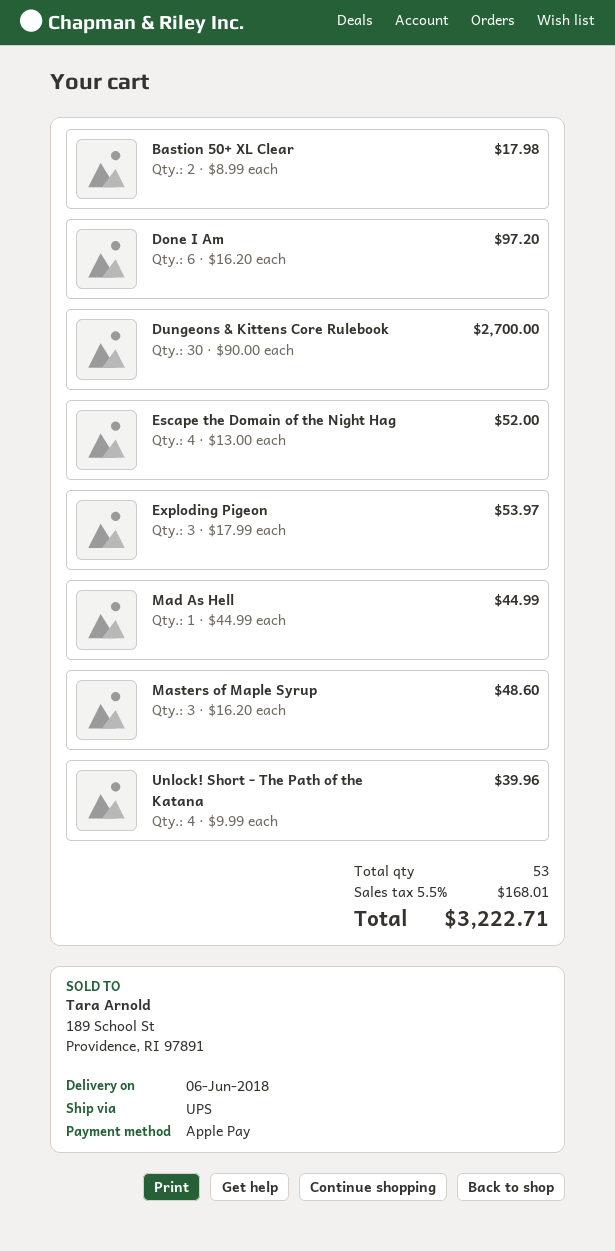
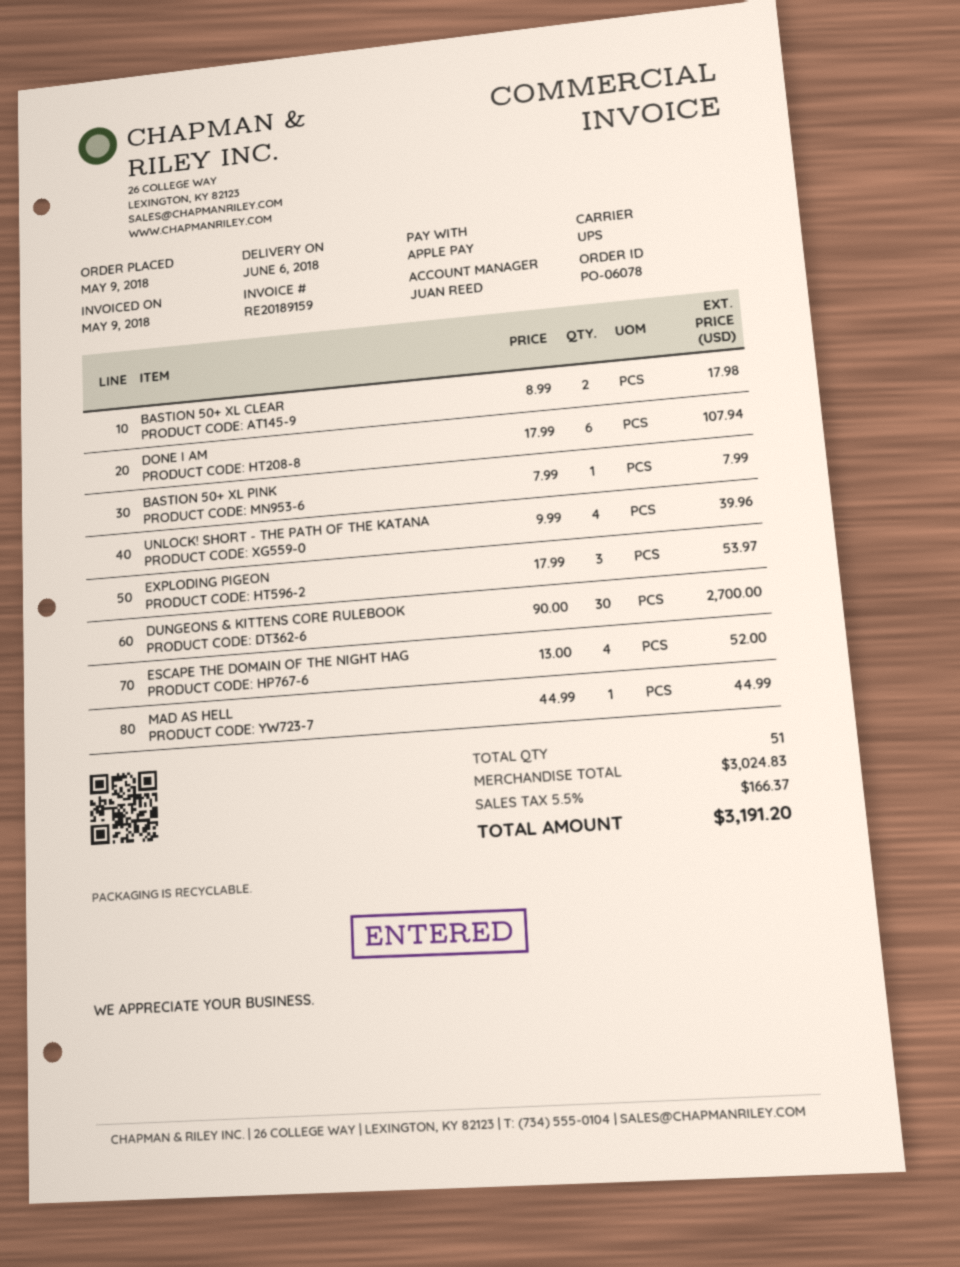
Done I Am: 6 x 16.20 = 97.20 -> 6 x 17.99 = 107.94
Masters of Maple Syrup: 3 x 16.20 = 48.60 -> none
BASTION 50+ XL PINK: none -> 1 x 7.99 = 7.99
total quantity: 53 -> 51
tax: 5.5% = 168.01 -> 5.5% = 166.37
total: 3222.71 -> 3191.20

